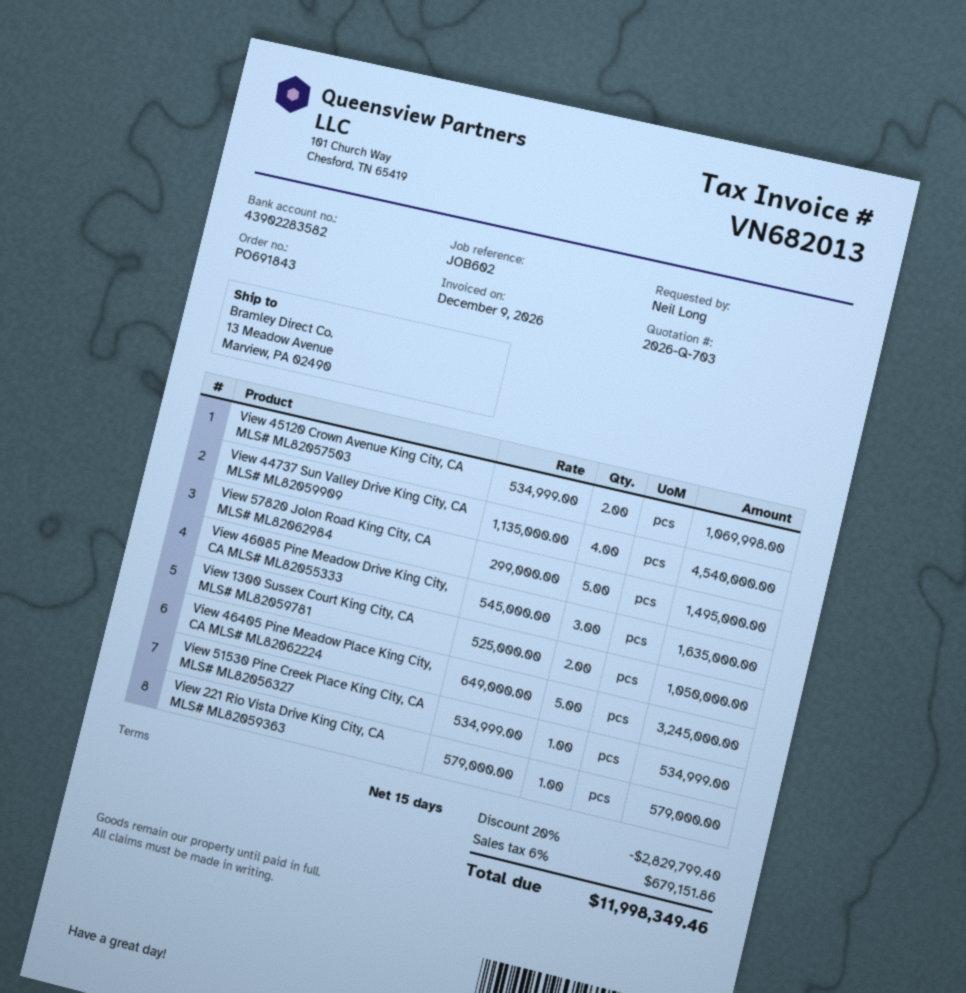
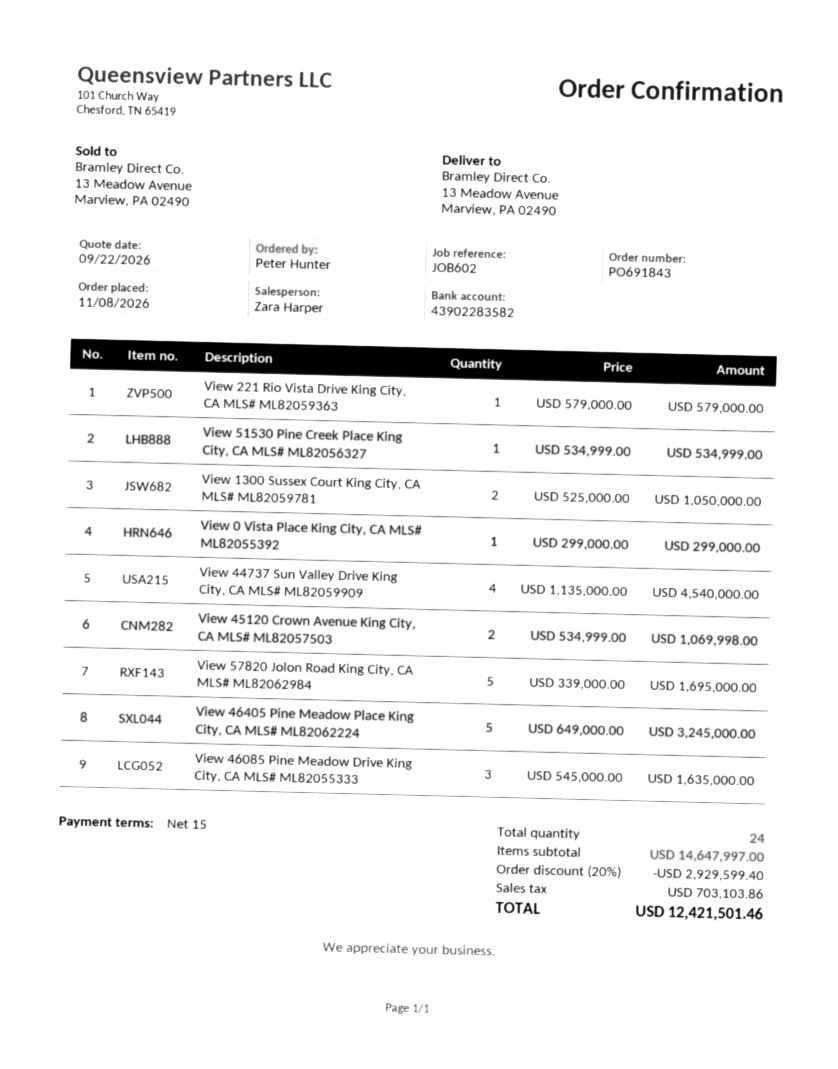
ordered by: Neil Long -> Peter Hunter
View 57820 Jolon Road King City, CA MLS# ML82062984: 5 x 299000.00 = 1495000.00 -> 5 x 339000.00 = 1695000.00
View 0 Vista Place King City, CA MLS# ML82055392: none -> 1 x 299000.00 = 299000.00
discount: 20% = 2829799.40 -> 20% = 2929599.40
tax: 679151.86 -> 703103.86
total: 11998349.46 -> 12421501.46

